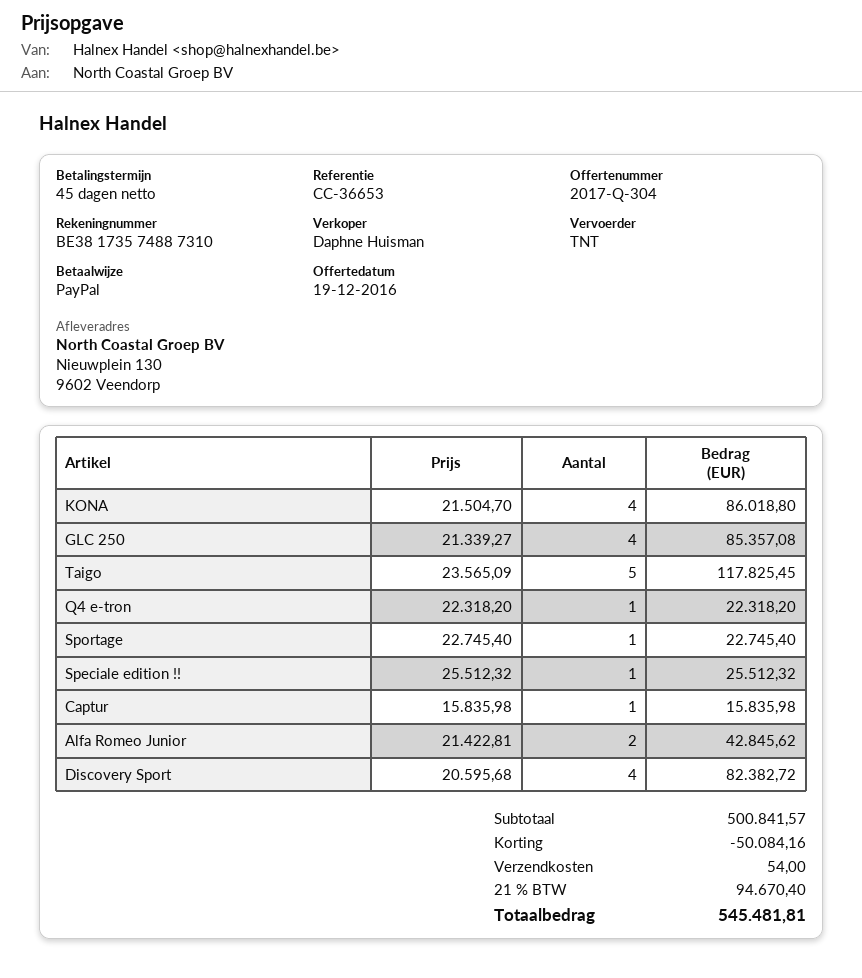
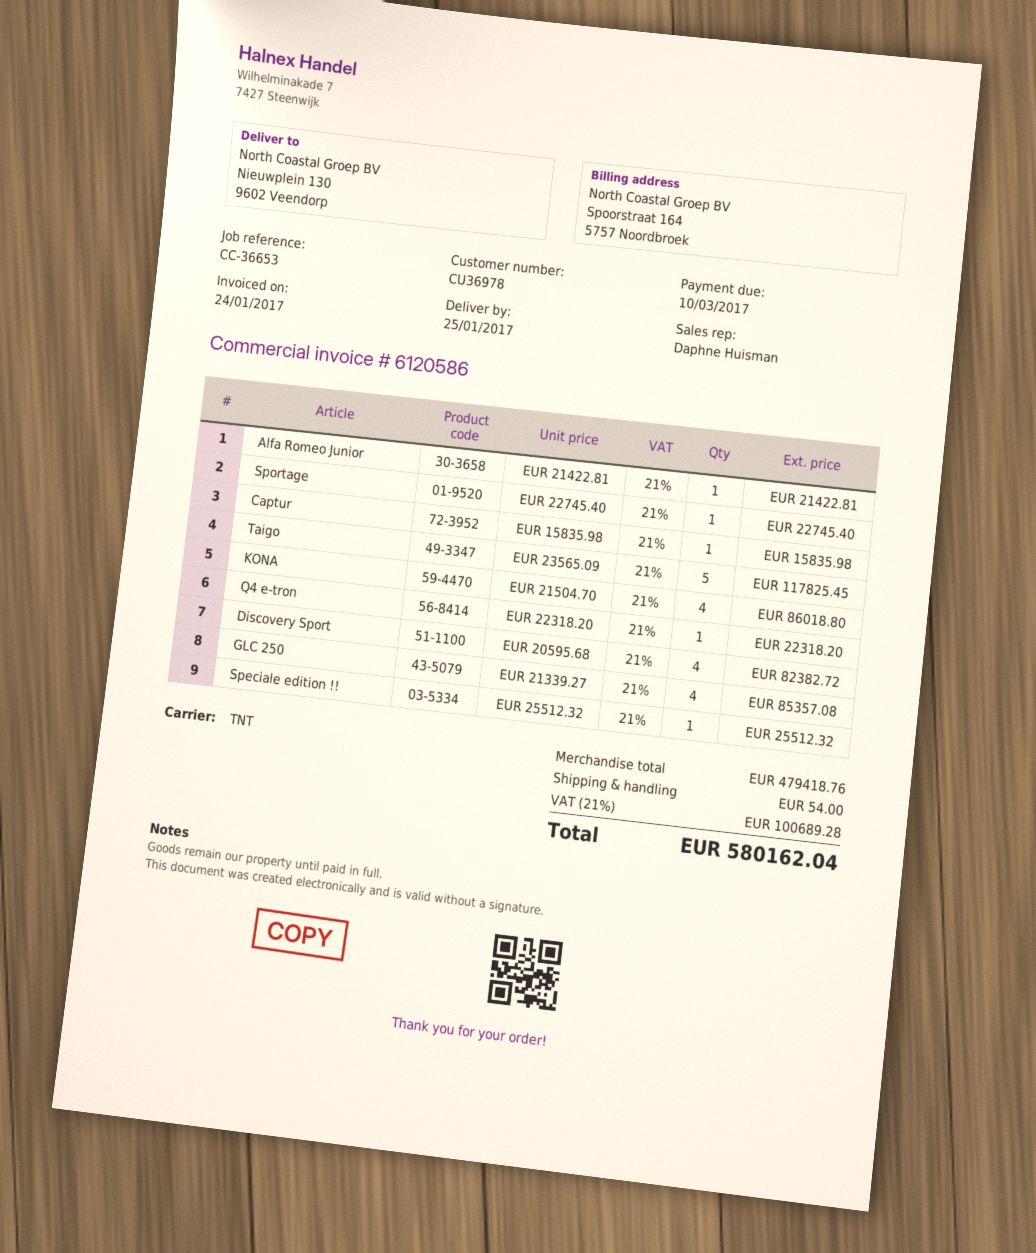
Alfa Romeo Junior: 2 x 21422.81 = 42845.62 -> 1 x 21422.81 = 21422.81
subtotal: 500841.57 -> 479418.76
discount: 50084.16 -> none
tax: 21% = 94670.40 -> 21% = 100689.28
total: 545481.81 -> 580162.04

